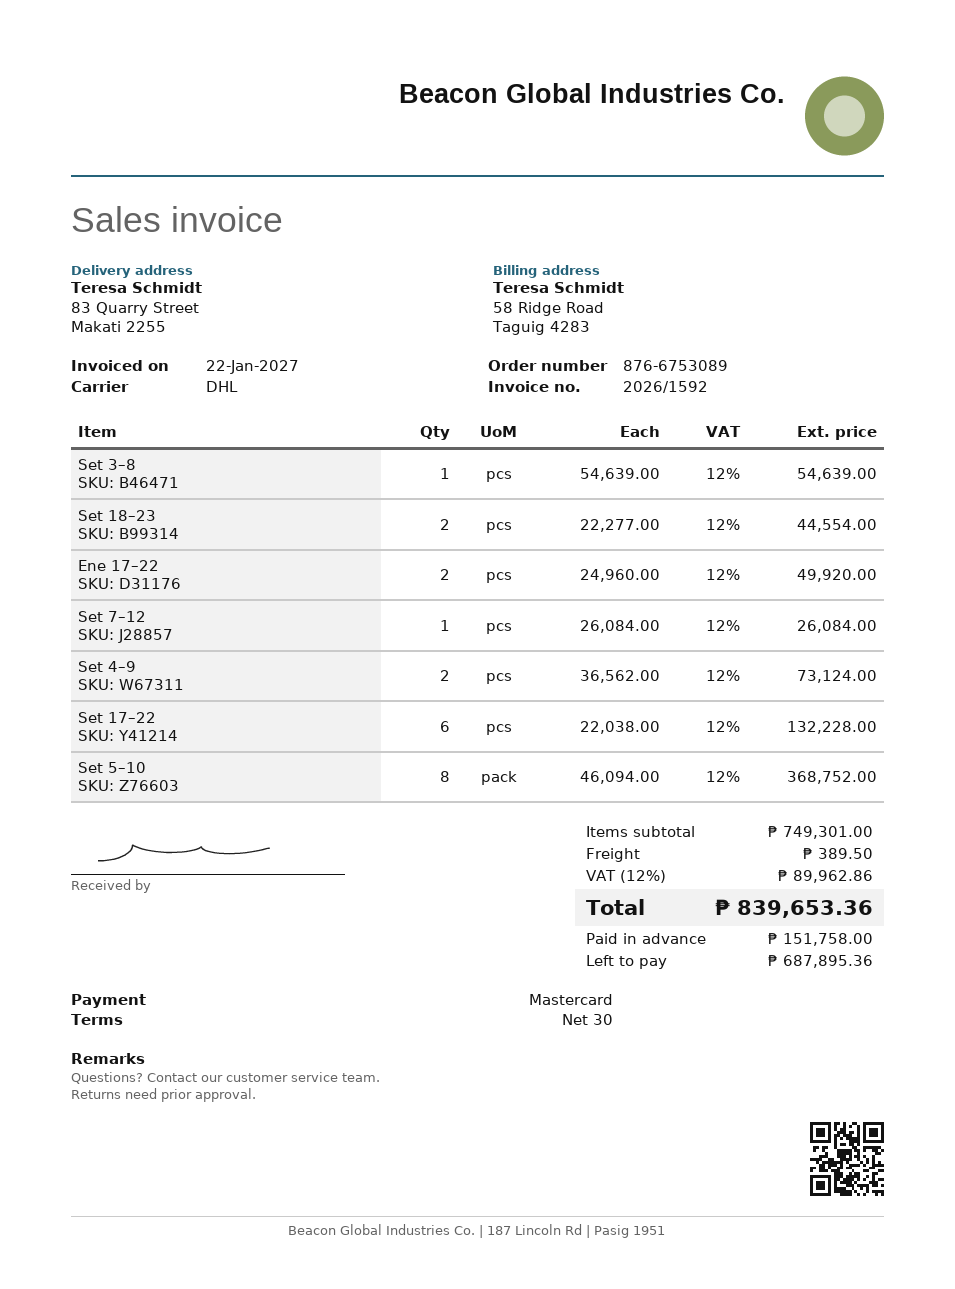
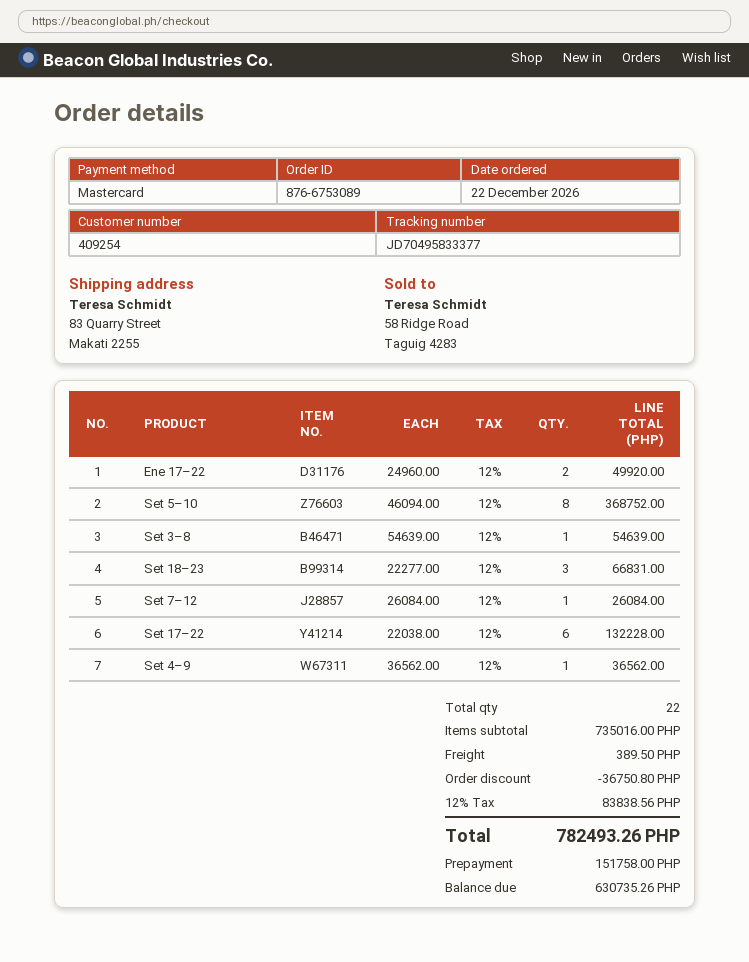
Set 18–23: 2 x 22277.00 = 44554.00 -> 3 x 22277.00 = 66831.00
Set 4–9: 2 x 36562.00 = 73124.00 -> 1 x 36562.00 = 36562.00
subtotal: 749301.00 -> 735016.00
discount: none -> 36750.80
tax: 12% = 89962.86 -> 12% = 83838.56
total: 839653.36 -> 782493.26
balance: 687895.36 -> 630735.26

